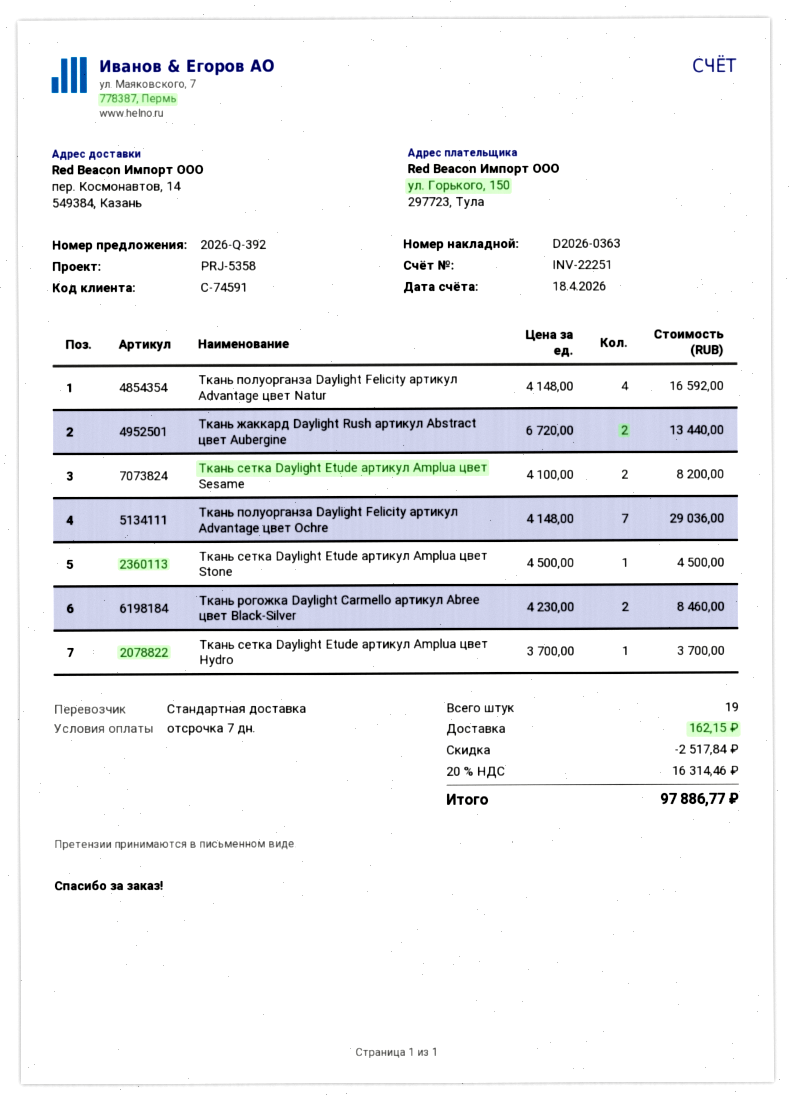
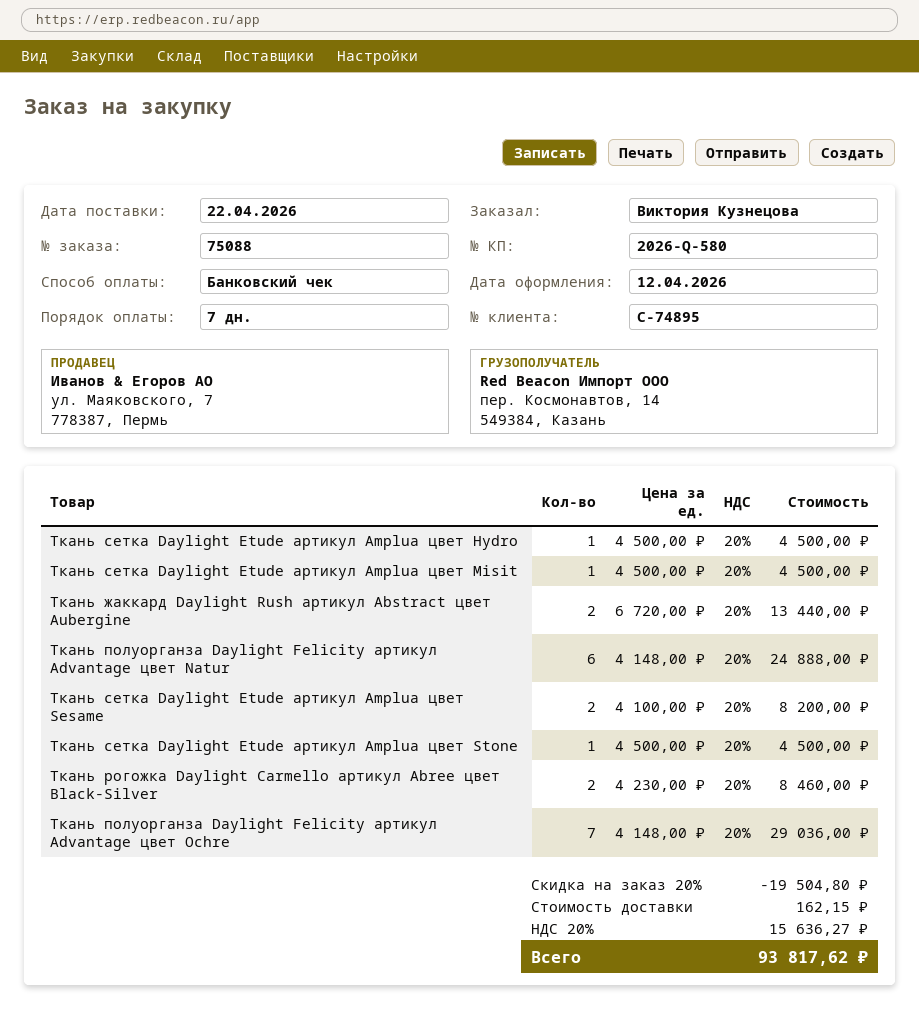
quote number: 2026-Q-392 -> 2026-Q-580
customer number: C-74591 -> C-74895
Ткань полуорганза Daylight Felicity артикул Advantage цвет Natur: 4 x 4148.00 = 16592.00 -> 6 x 4148.00 = 24888.00
Ткань сетка Daylight Etude артикул Amplua цвет Hydro: 1 x 3700.00 = 3700.00 -> 1 x 4500.00 = 4500.00
Ткань сетка Daylight Etude артикул Amplua цвет Misit: none -> 1 x 4500.00 = 4500.00
discount: 2517.84 -> 19504.80
tax: 20% = 16314.46 -> 20% = 15636.27
total: 97886.77 -> 93817.62

